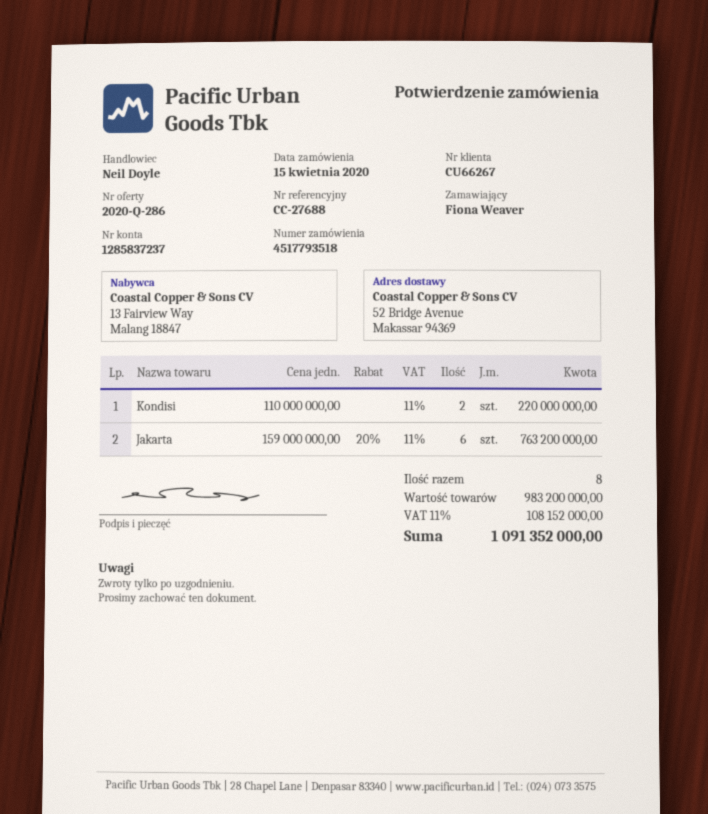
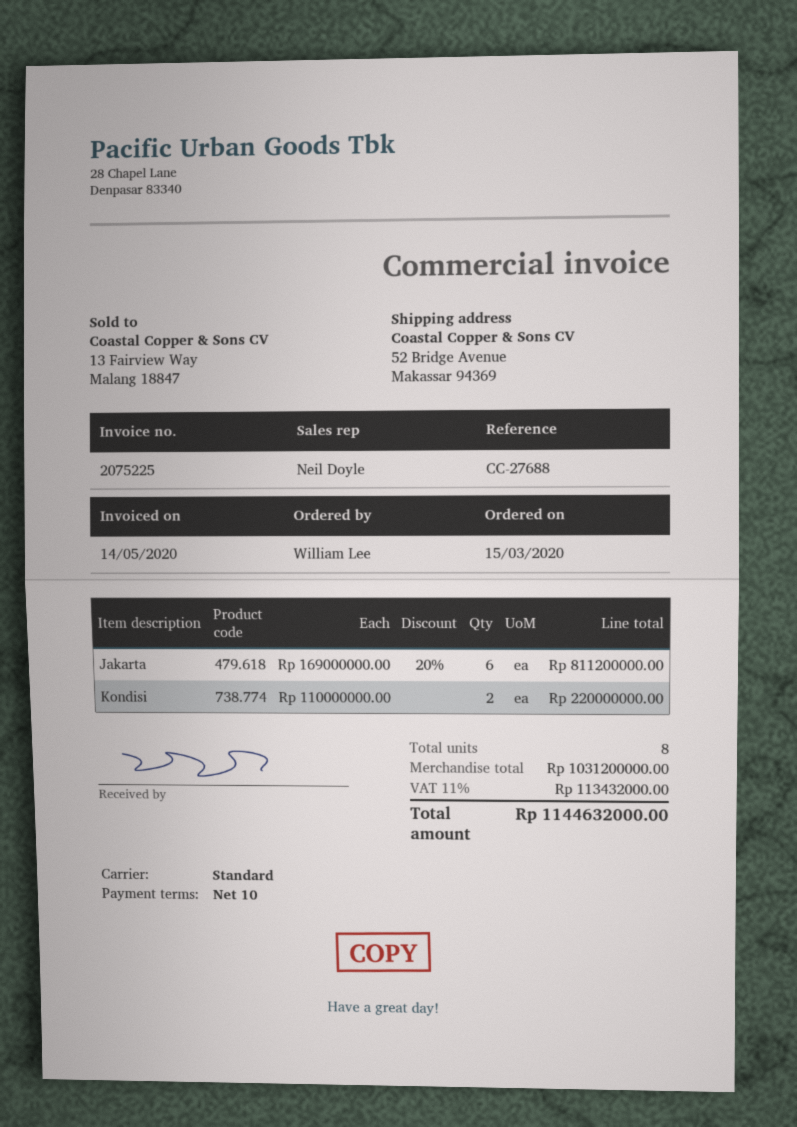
order date: 2020-04-15 -> 2020-03-15
ordered by: Fiona Weaver -> William Lee
Jakarta: 6 x 159000000.00 - 20% = 763200000.00 -> 6 x 169000000.00 - 20% = 811200000.00
subtotal: 983200000.00 -> 1031200000.00
tax: 11% = 108152000.00 -> 11% = 113432000.00
total: 1091352000.00 -> 1144632000.00

